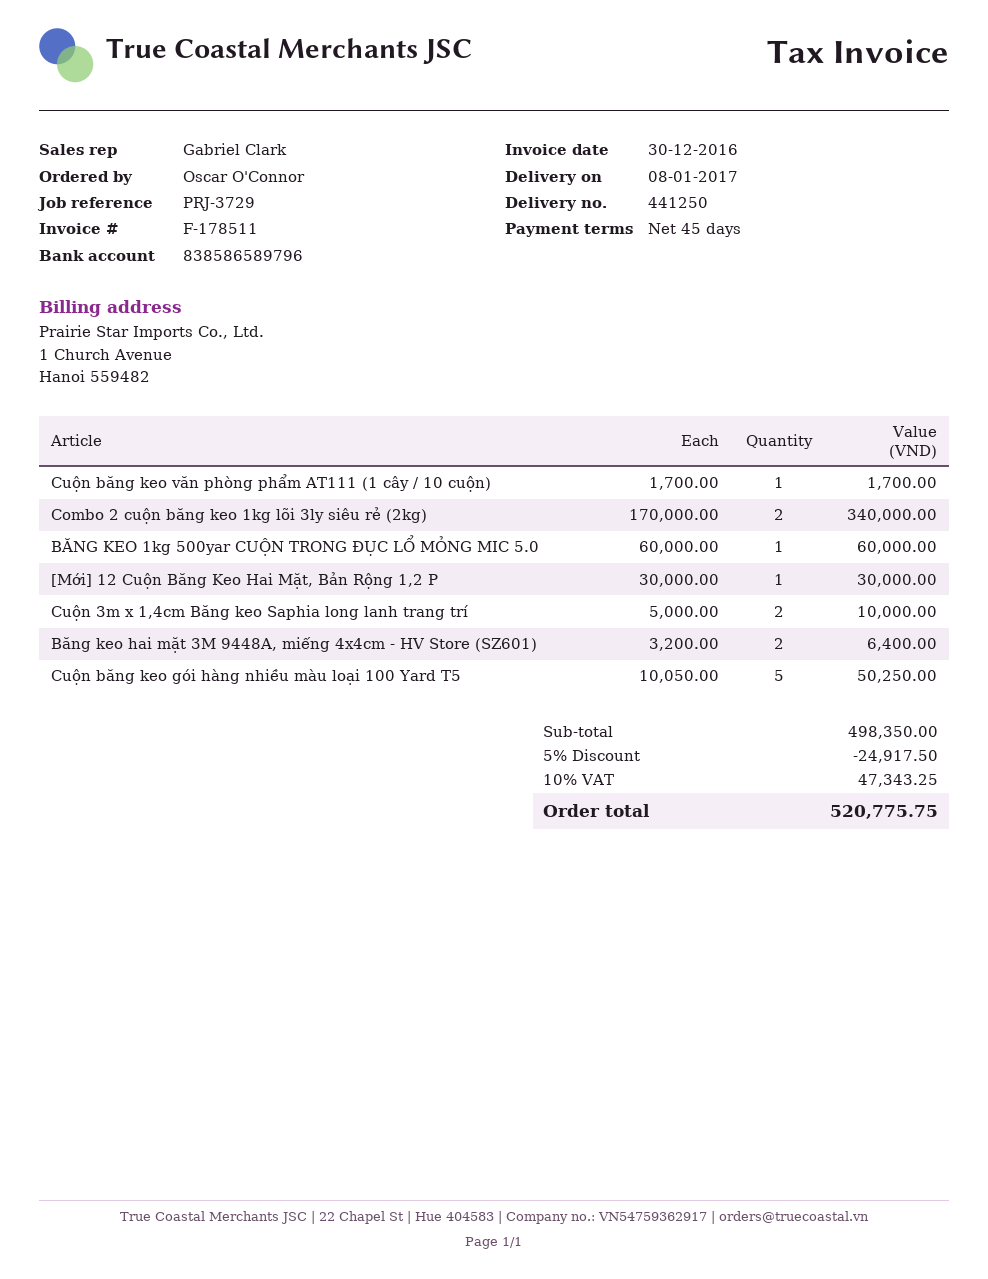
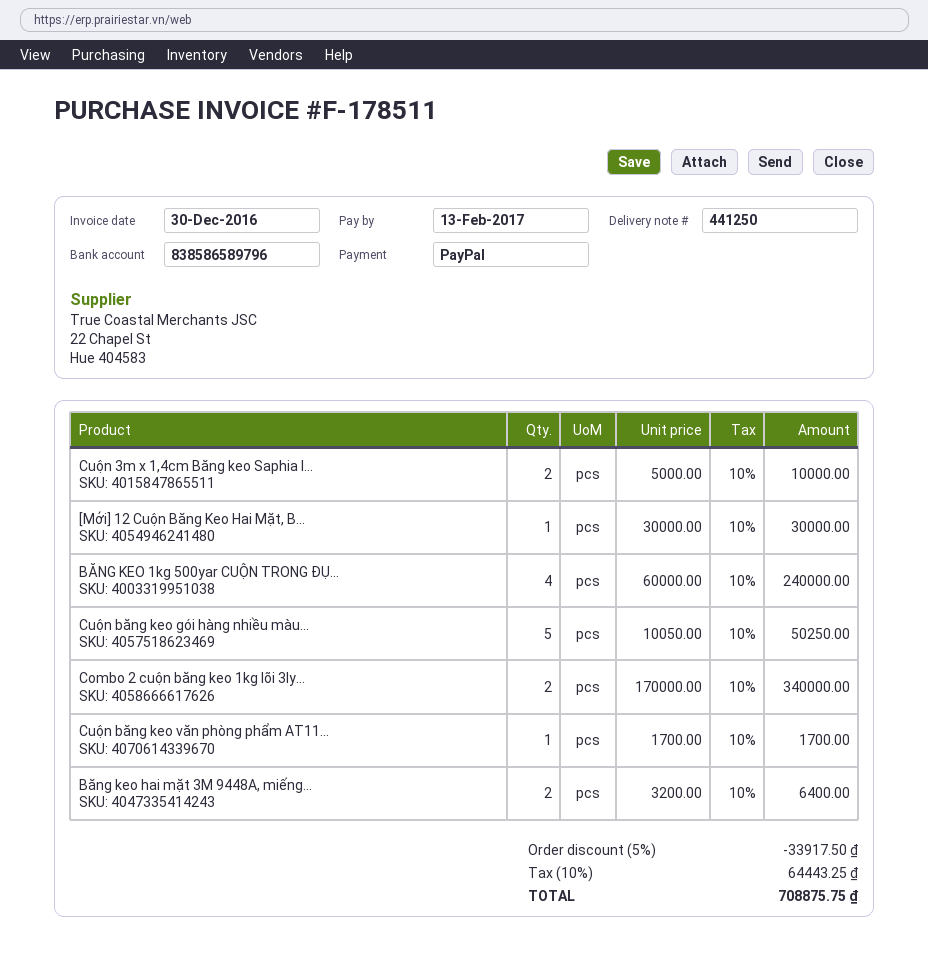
BĂNG KEO 1kg 500yar CUỘN TRONG ĐỤC LỔ MỎNG MIC 5.0: 1 x 60000.00 = 60000.00 -> 4 x 60000.00 = 240000.00
discount: 5% = 24917.50 -> 5% = 33917.50
tax: 10% = 47343.25 -> 10% = 64443.25
total: 520775.75 -> 708875.75

